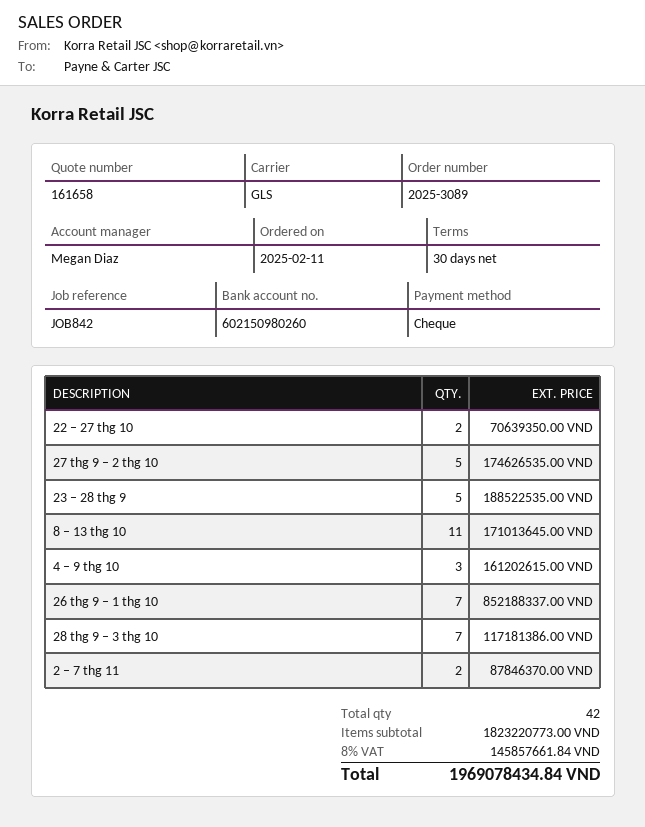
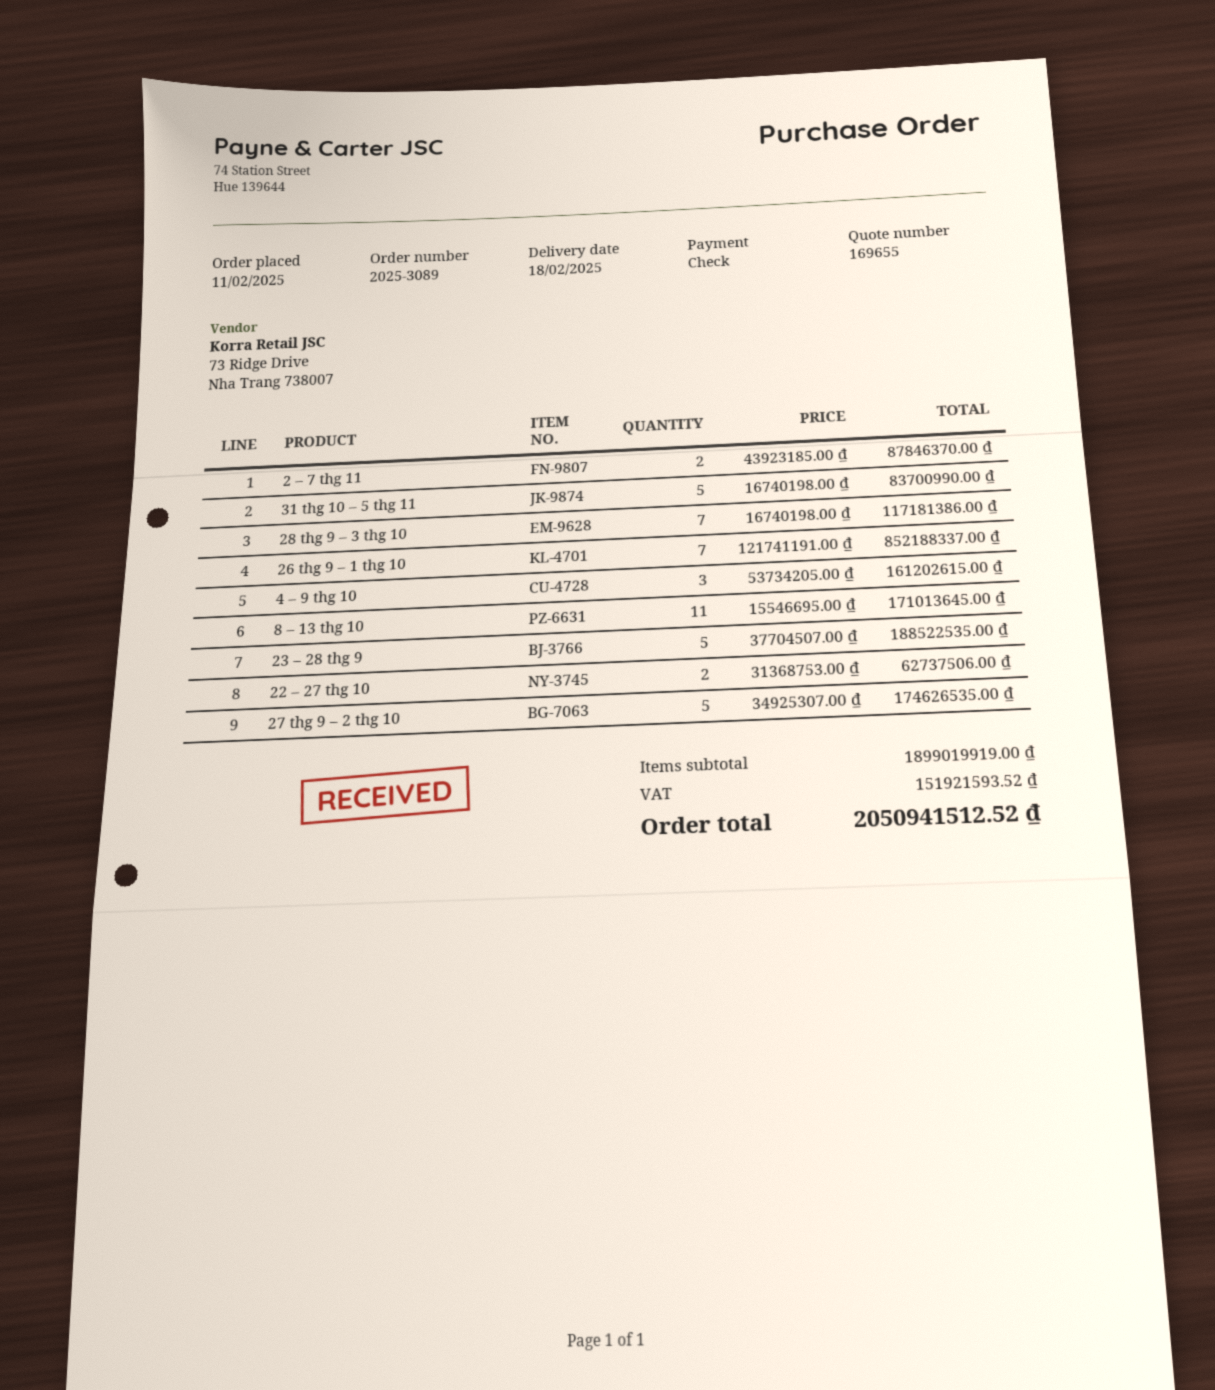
quote number: 161658 -> 169655
22 – 27 thg 10: 2 for 70639350.00 -> 2 for 62737506.00
31 thg 10 – 5 thg 11: none -> 5 for 83700990.00
subtotal: 1823220773.00 -> 1899019919.00
tax: 145857661.84 -> 151921593.52
total: 1969078434.84 -> 2050941512.52

